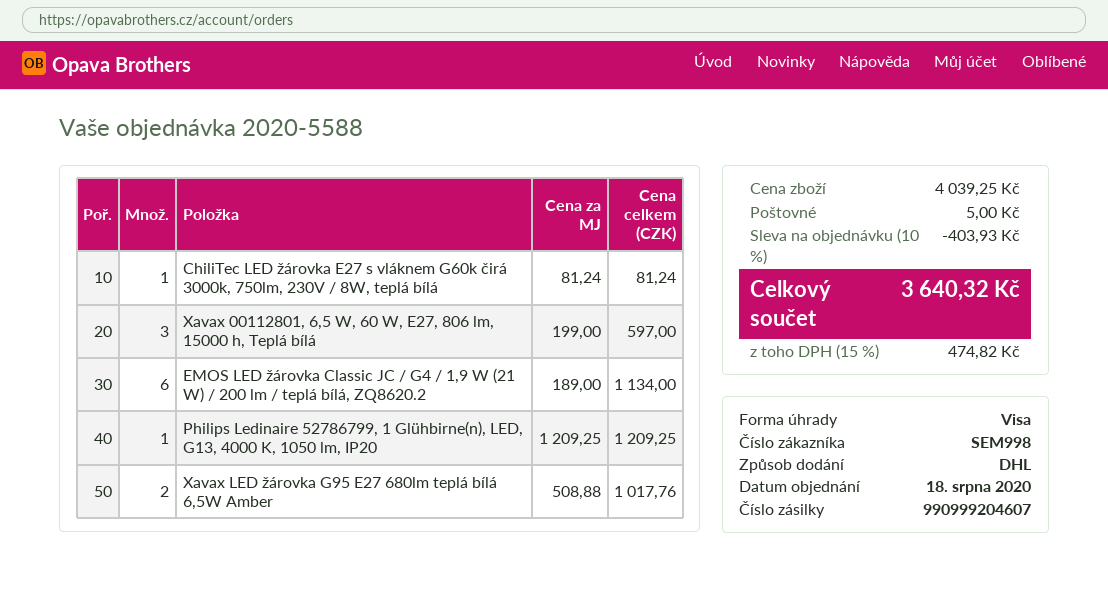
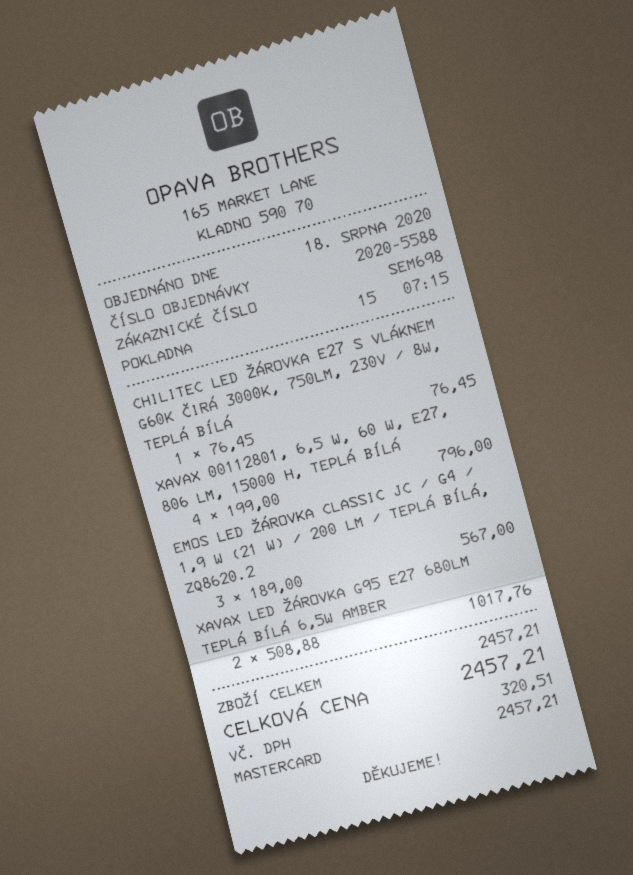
customer number: SEM998 -> SEM698
payment method: Visa -> Mastercard
ChiliTec LED žárovka E27 s vláknem G60k čirá 3000k, 750lm, 230V / 8W, teplá bílá: 1 x 81.24 = 81.24 -> 1 x 76.45 = 76.45
Xavax 00112801, 6,5 W, 60 W, E27, 806 lm, 15000 h, Teplá bílá: 3 x 199.00 = 597.00 -> 4 x 199.00 = 796.00
EMOS LED žárovka Classic JC / G4 / 1,9 W (21 W) / 200 lm / teplá bílá, ZQ8620.2: 6 x 189.00 = 1134.00 -> 3 x 189.00 = 567.00
Philips Ledinaire 52786799, 1 Glühbirne(n), LED, G13, 4000 K, 1050 lm, IP20: 1 x 1209.25 = 1209.25 -> none
subtotal: 4039.25 -> 2457.21
discount: 10% = 403.93 -> none
shipping: 5.00 -> none
tax: 474.82 -> 320.51
total: 3640.32 -> 2457.21

